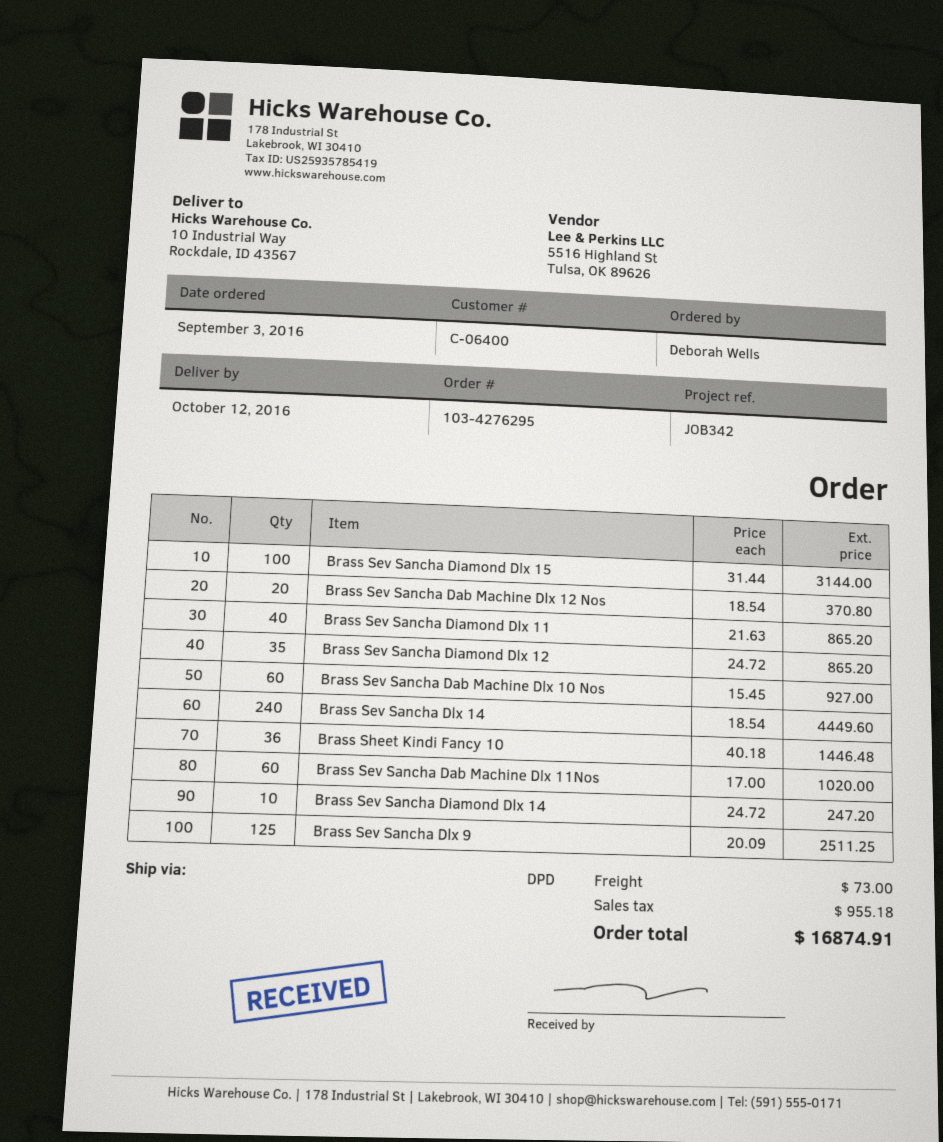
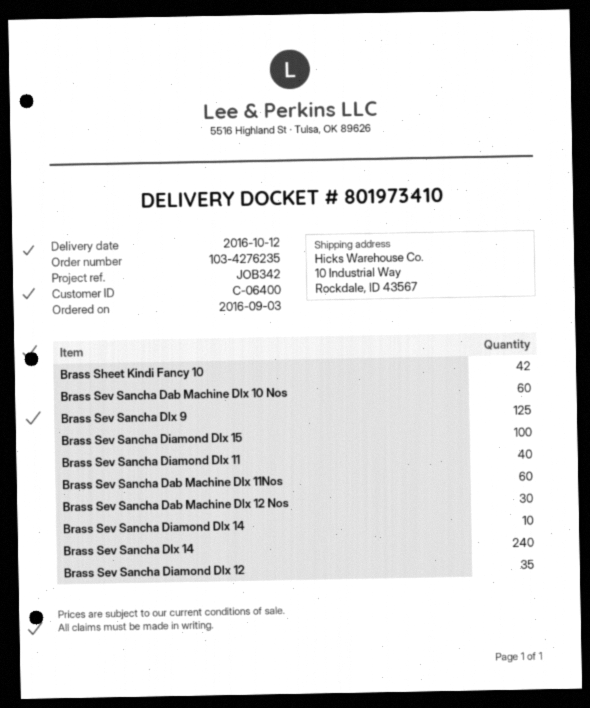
order number: 103-4276295 -> 103-4276235
Brass Sev Sancha Dab Machine Dlx 12 Nos: 20 -> 30
Brass Sheet Kindi Fancy 10: 36 -> 42

